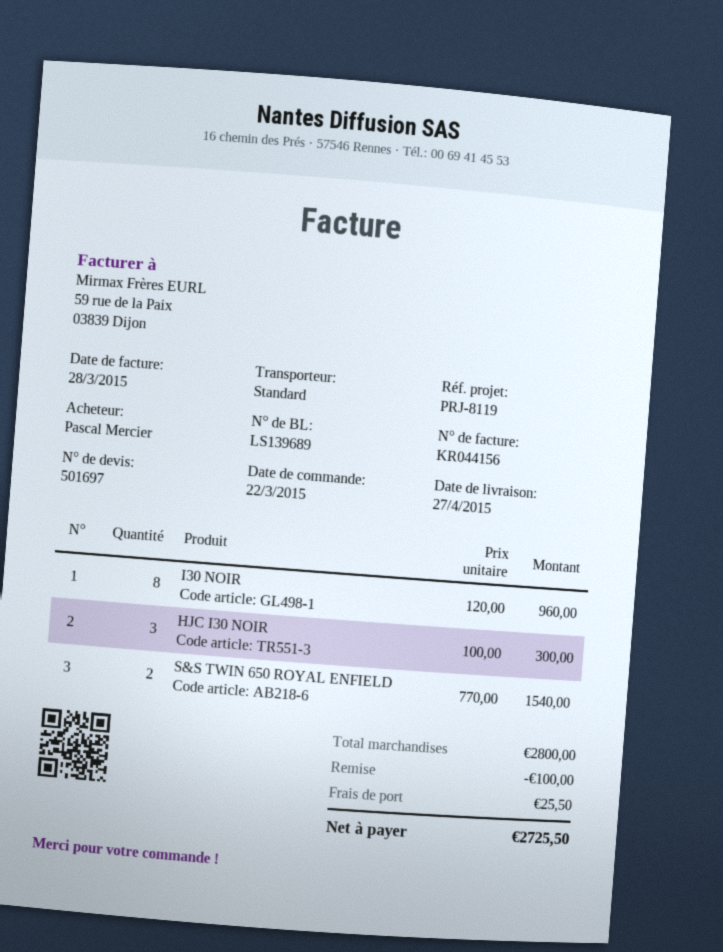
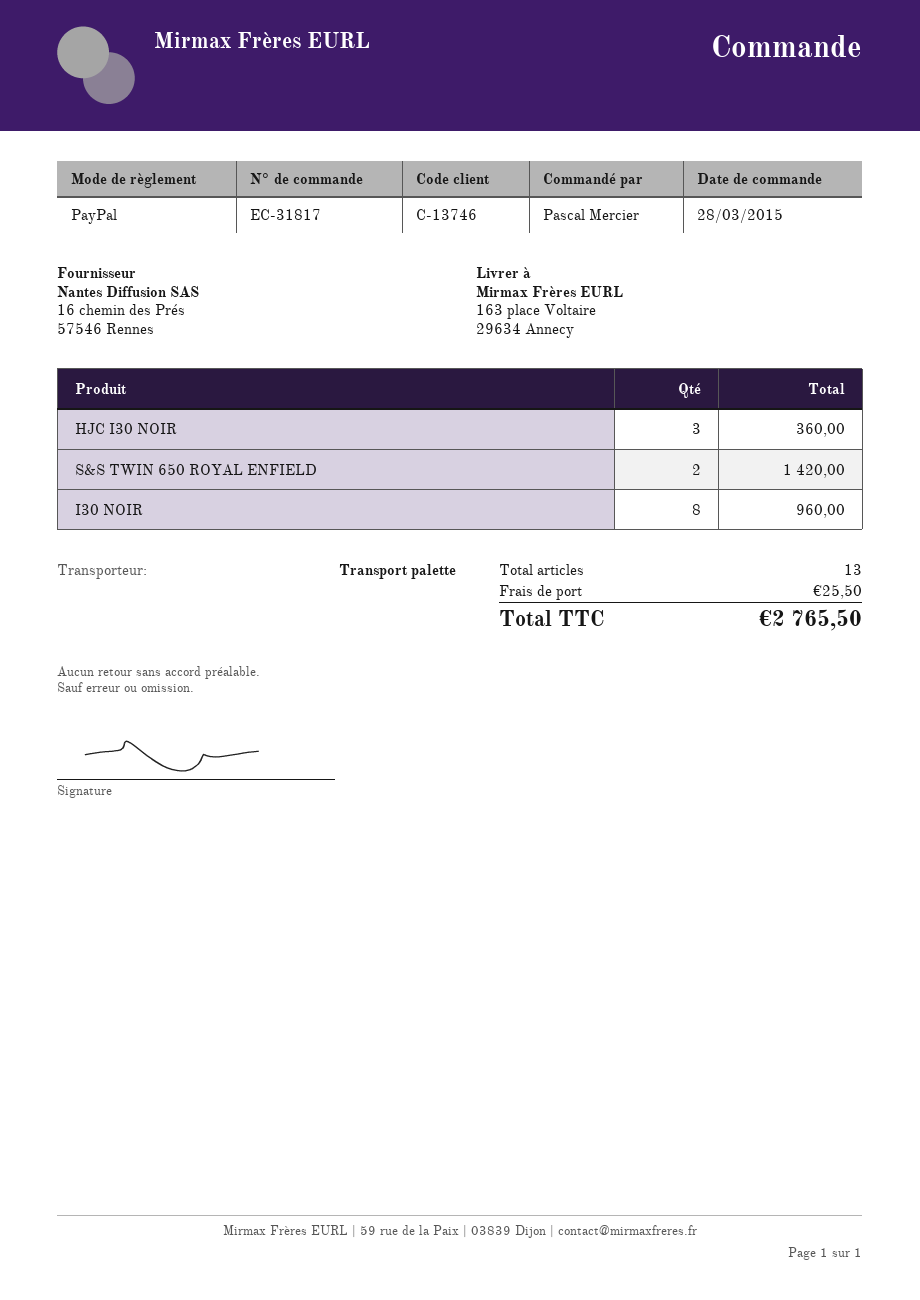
order date: 2015-03-22 -> 2015-03-28
shipping method: standard -> pallet freight
HJC I30 NOIR: 3 for 300.00 -> 3 for 360.00
S&S TWIN 650 ROYAL ENFIELD: 2 for 1540.00 -> 2 for 1420.00
discount: 100.00 -> none
total: 2725.50 -> 2765.50

